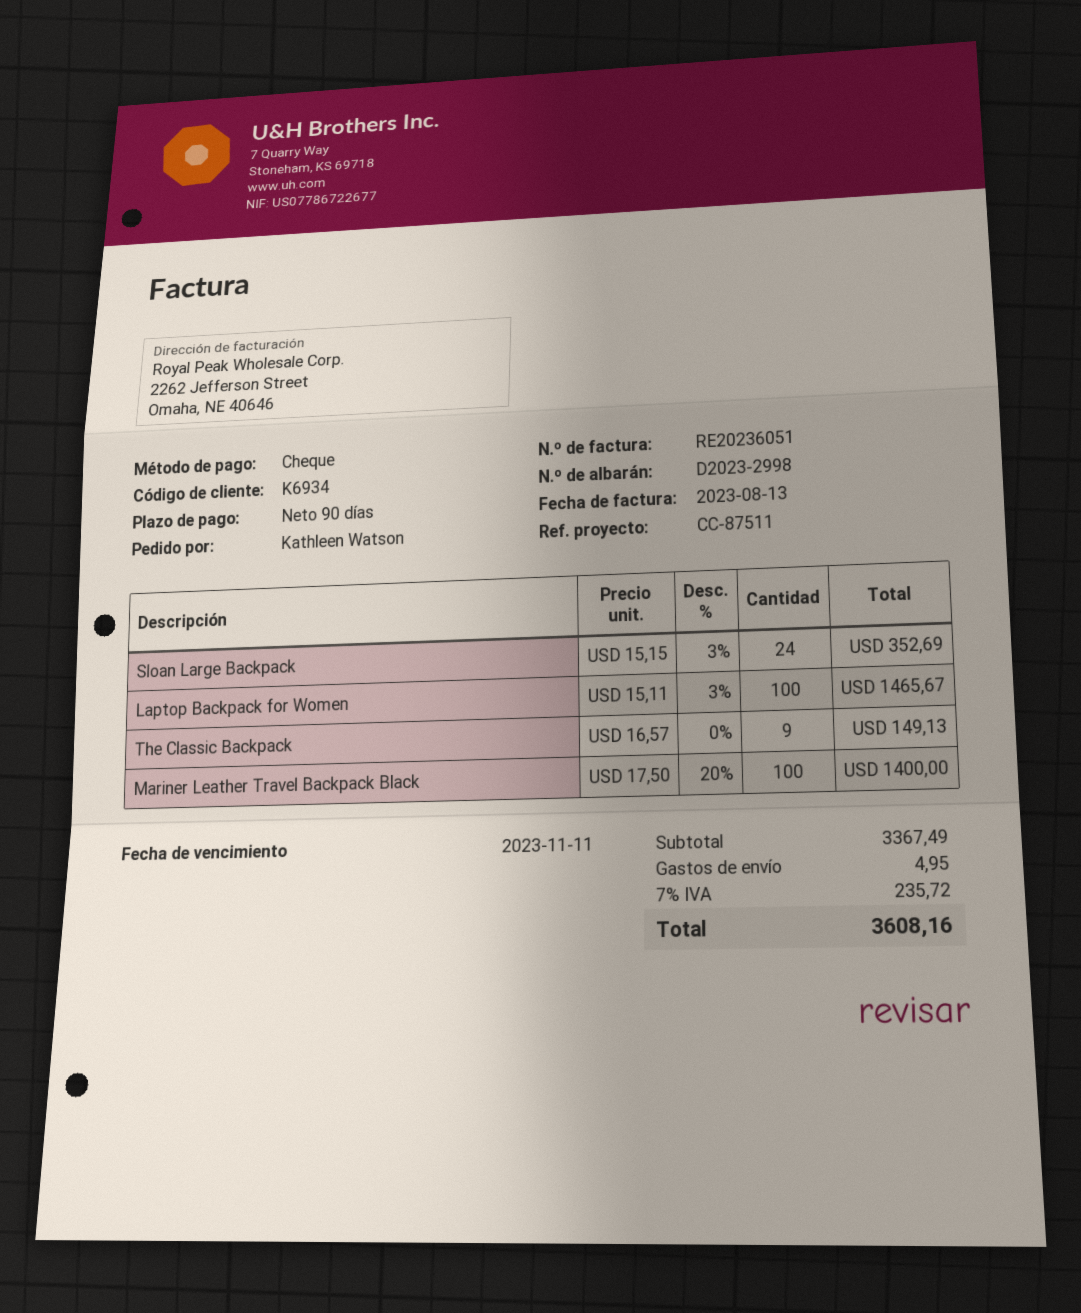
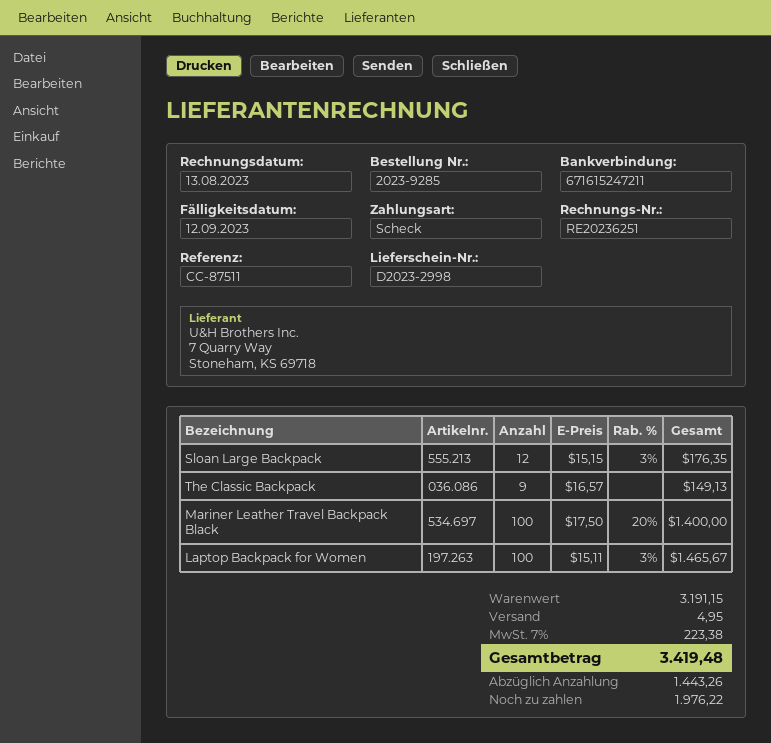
invoice number: RE20236051 -> RE20236251
due date: 2023-11-11 -> 2023-09-12
Sloan Large Backpack: 24 x 15.15 - 3% = 352.69 -> 12 x 15.15 - 3% = 176.35
subtotal: 3367.49 -> 3191.15
tax: 7% = 235.72 -> 7% = 223.38
total: 3608.16 -> 3419.48

